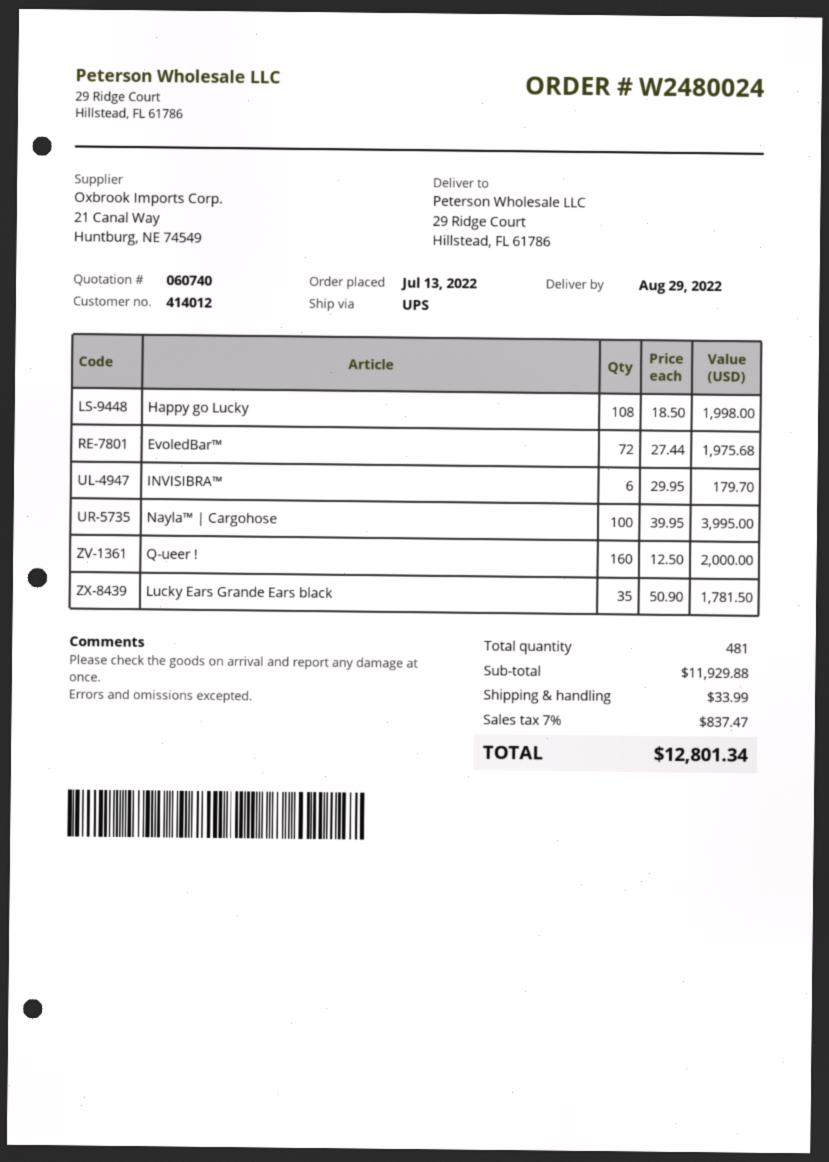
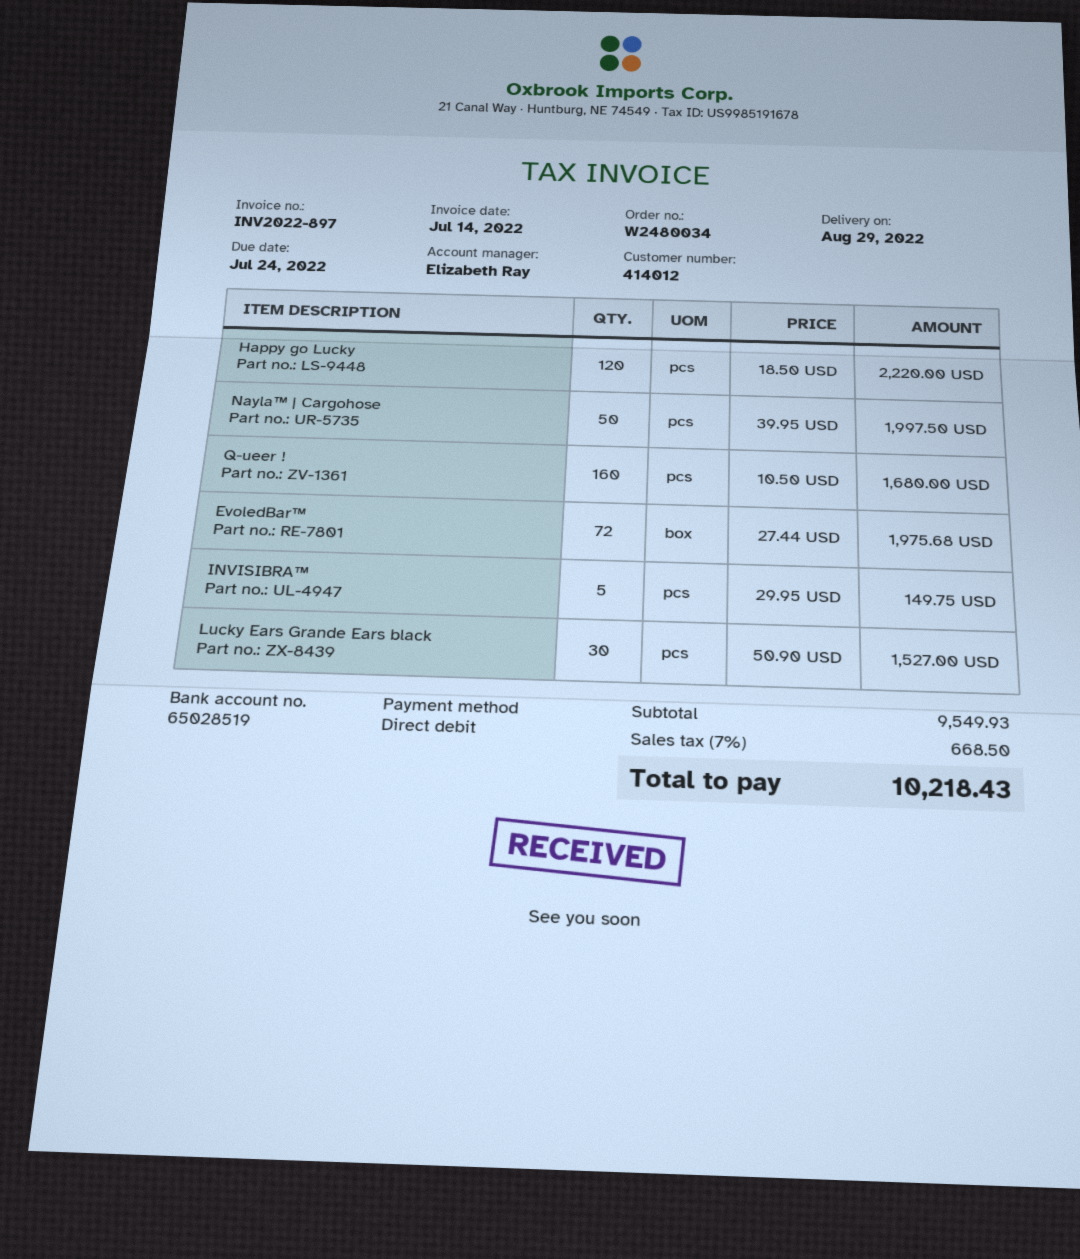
order number: W2480024 -> W2480034
Happy go Lucky: 108 x 18.50 = 1998.00 -> 120 x 18.50 = 2220.00
INVISIBRA™: 6 x 29.95 = 179.70 -> 5 x 29.95 = 149.75
Nayla™ | Cargohose: 100 x 39.95 = 3995.00 -> 50 x 39.95 = 1997.50
Q-ueer !: 160 x 12.50 = 2000.00 -> 160 x 10.50 = 1680.00
Lucky Ears Grande Ears black: 35 x 50.90 = 1781.50 -> 30 x 50.90 = 1527.00
subtotal: 11929.88 -> 9549.93
shipping: 33.99 -> none
tax: 7% = 837.47 -> 7% = 668.50
total: 12801.34 -> 10218.43

